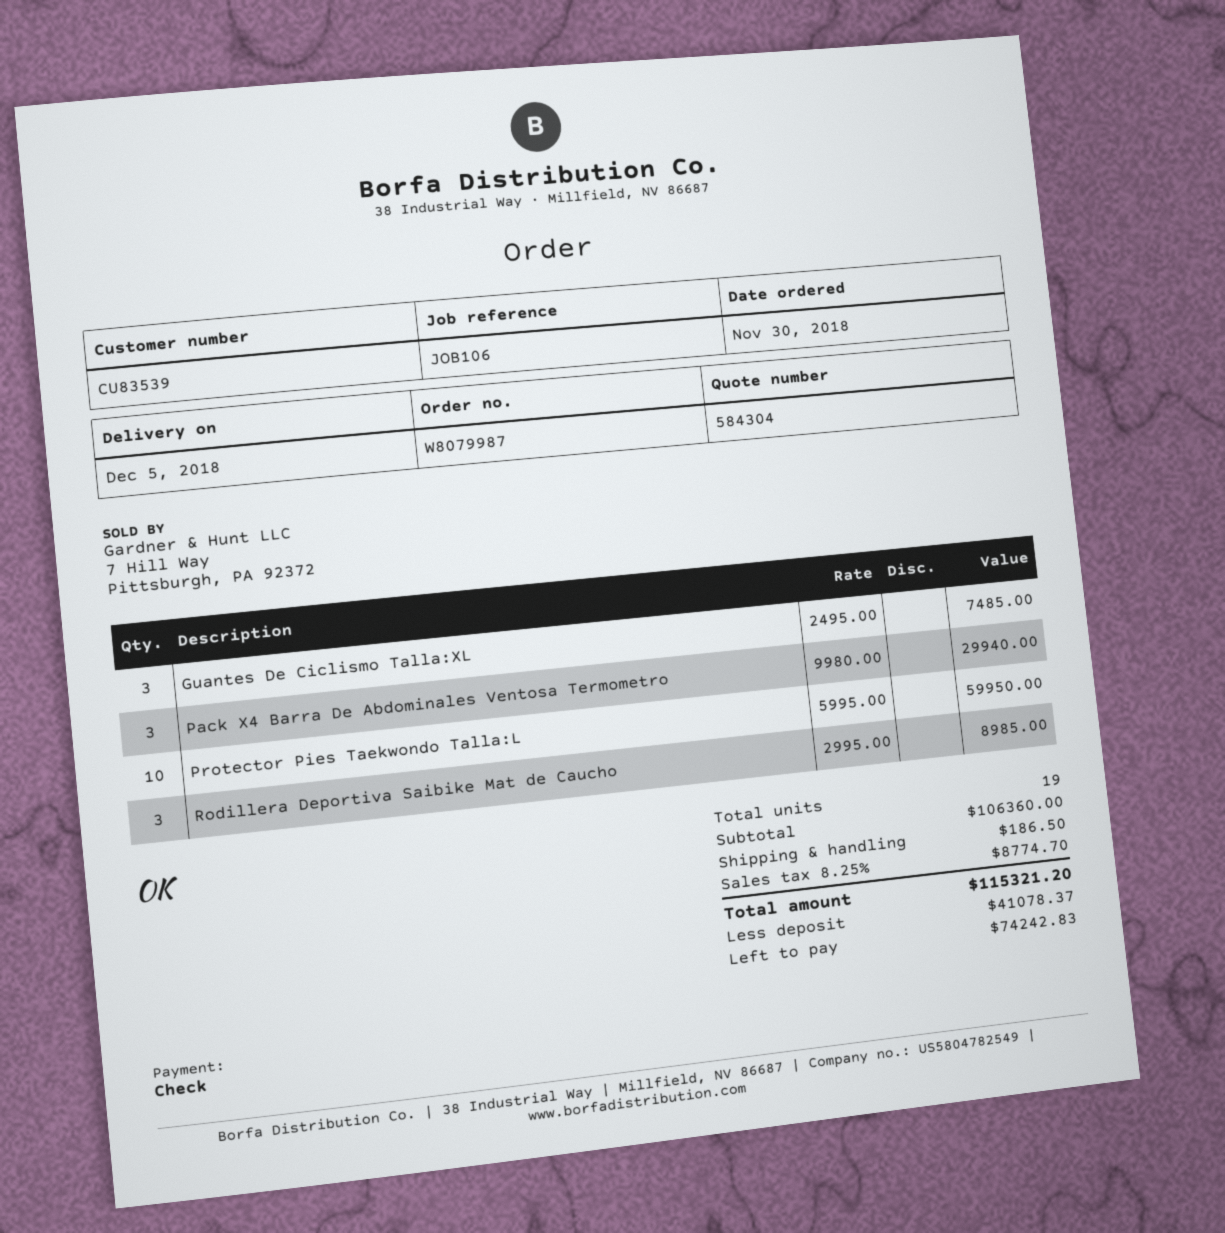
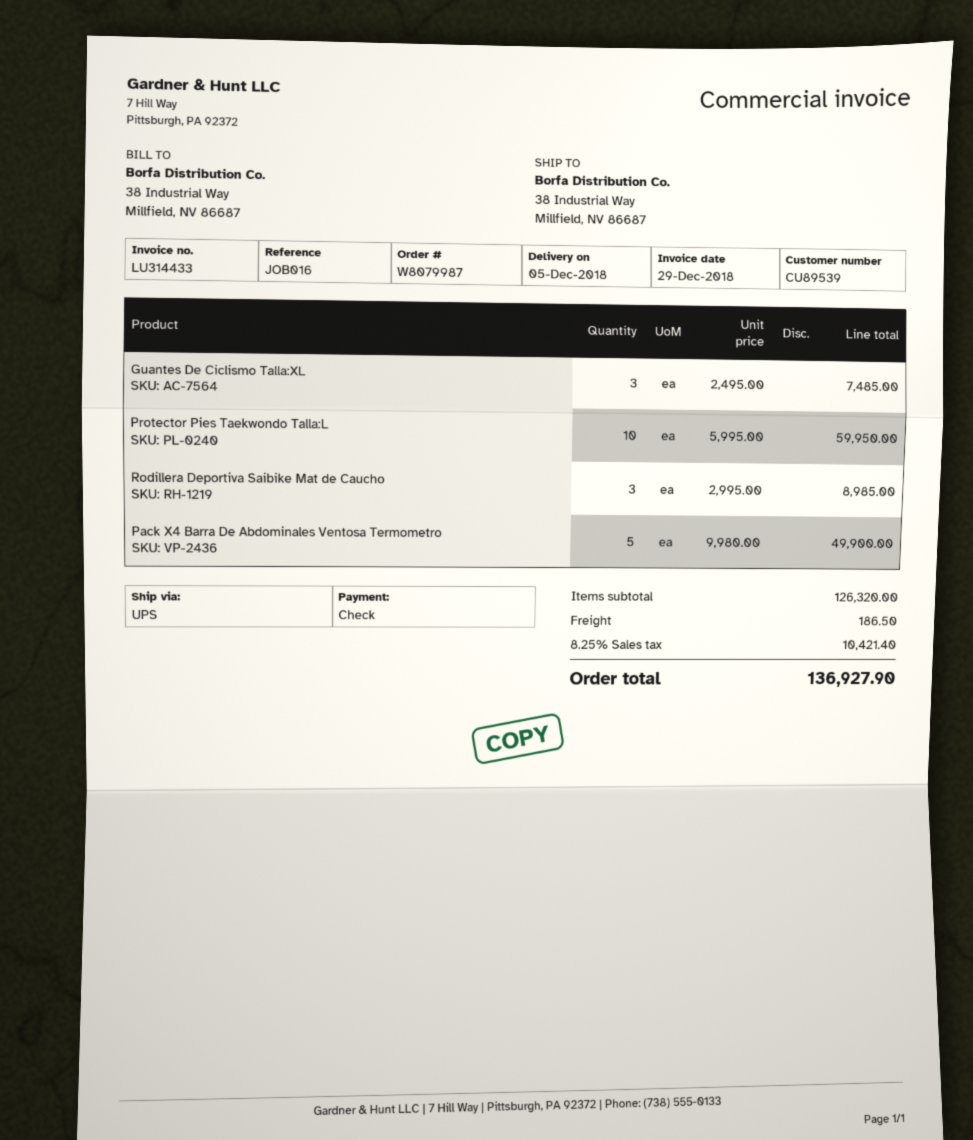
customer number: CU83539 -> CU89539
reference: JOB106 -> JOB016
Pack X4 Barra De Abdominales Ventosa Termometro: 3 x 9980.00 = 29940.00 -> 5 x 9980.00 = 49900.00
subtotal: 106360.00 -> 126320.00
tax: 8.25% = 8774.70 -> 8.25% = 10421.40
total: 115321.20 -> 136927.90

